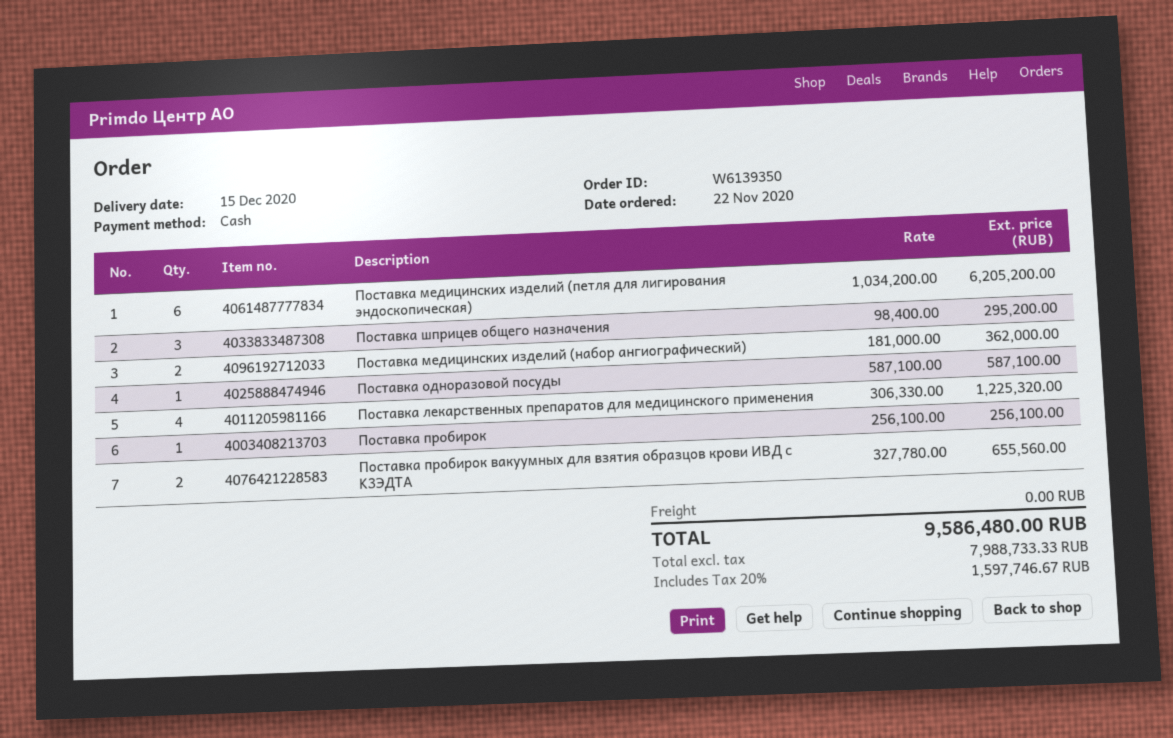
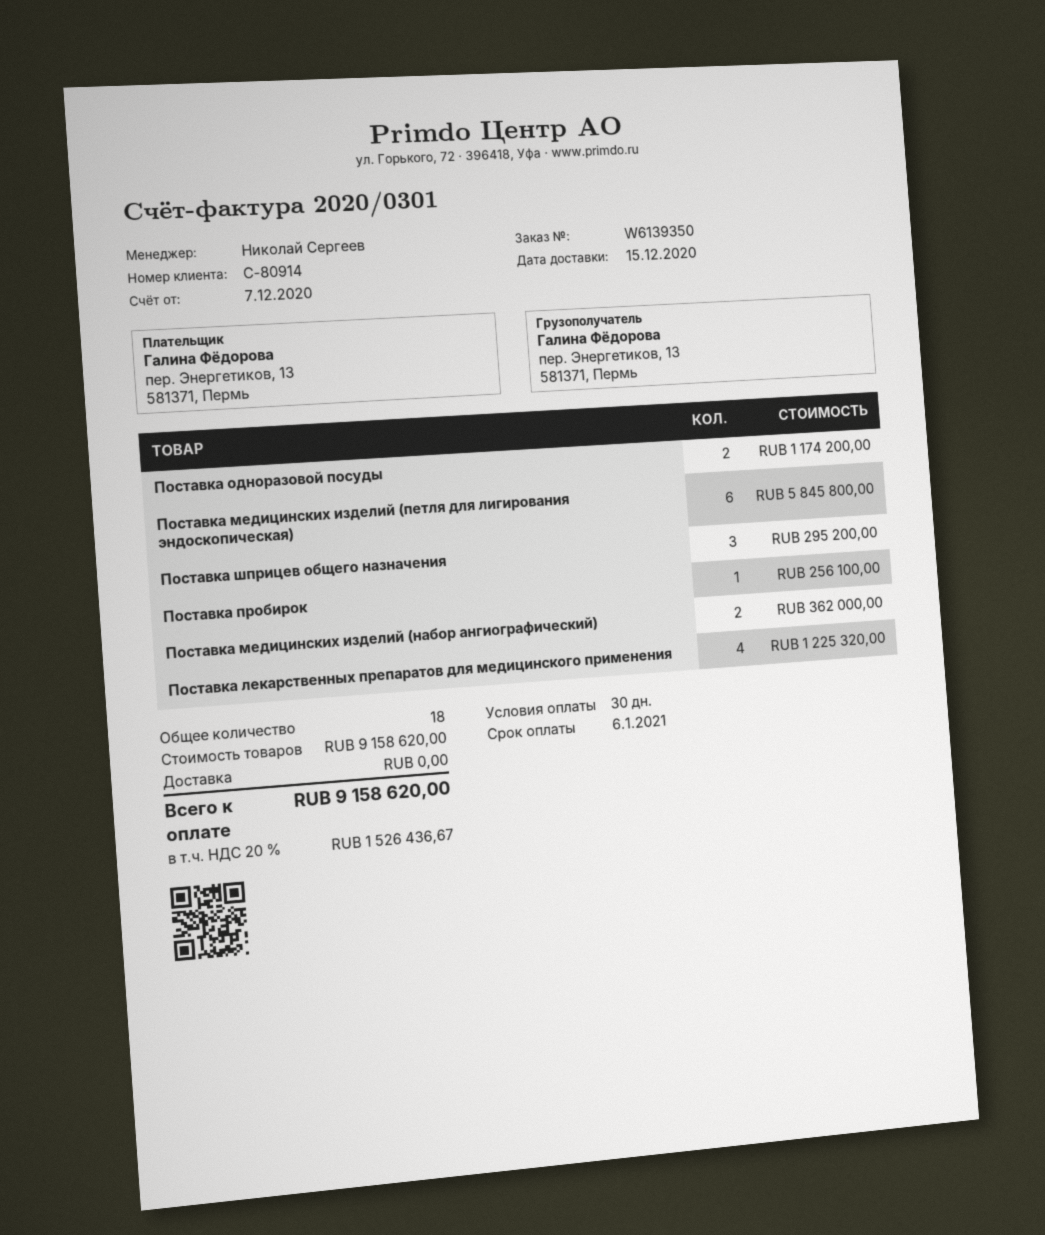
Поставка медицинских изделий (петля для лигирования эндоскопическая): 6 for 6205200.00 -> 6 for 5845800.00
Поставка одноразовой посуды: 1 for 587100.00 -> 2 for 1174200.00
Поставка пробирок вакуумных для взятия образцов крови ИВД с K3ЭДТА: 2 for 655560.00 -> none
tax: 20% = 1597746.67 -> 20% = 1526436.67
total: 9586480.00 -> 9158620.00

